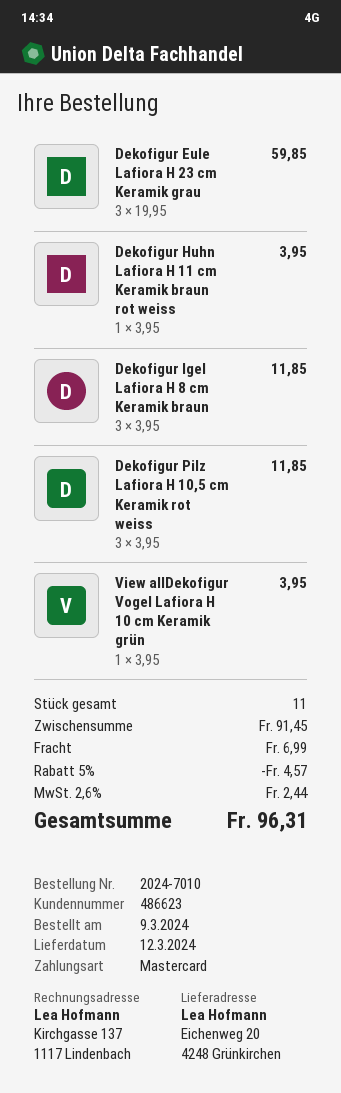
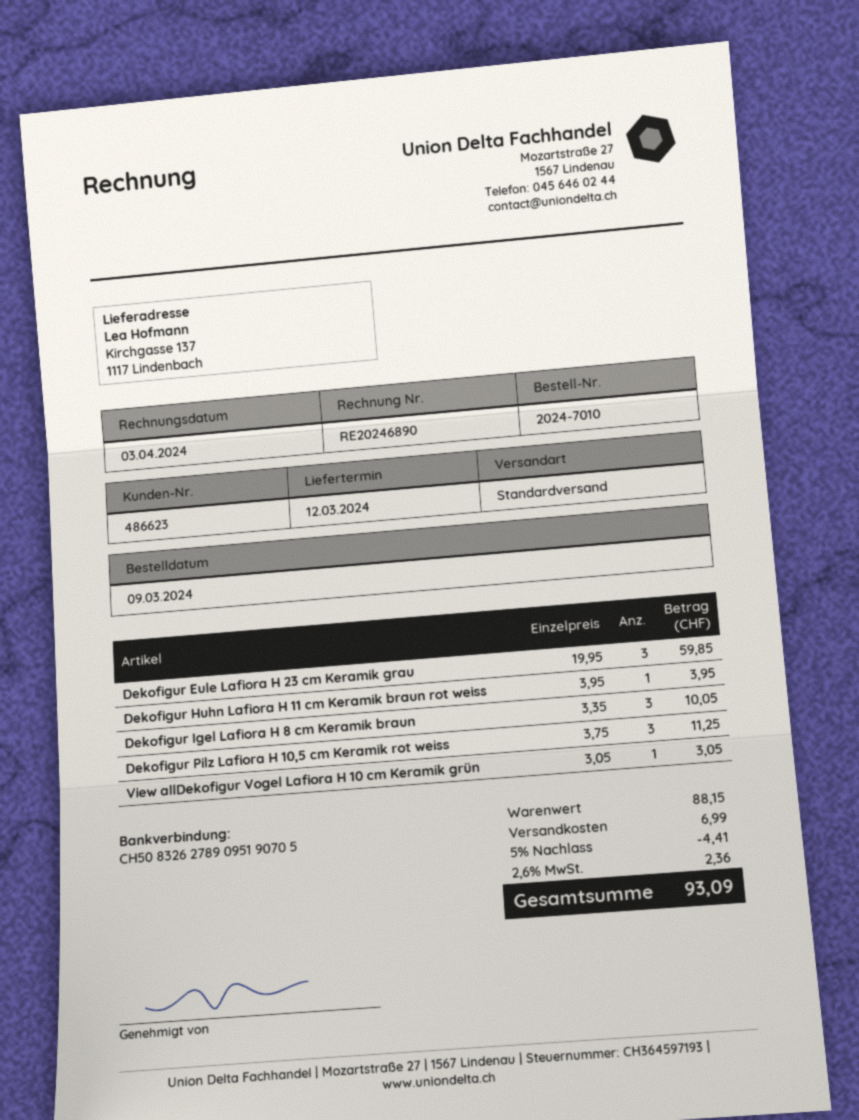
ship to: Eichenweg 20, 4248 Grünkirchen -> Kirchgasse 137, 1117 Lindenbach
Dekofigur Igel Lafiora H 8 cm Keramik braun: 3 x 3.95 = 11.85 -> 3 x 3.35 = 10.05
Dekofigur Pilz Lafiora H 10,5 cm Keramik rot weiss: 3 x 3.95 = 11.85 -> 3 x 3.75 = 11.25
View allDekofigur Vogel Lafiora H 10 cm Keramik grün: 1 x 3.95 = 3.95 -> 1 x 3.05 = 3.05
subtotal: 91.45 -> 88.15
discount: 5% = 4.57 -> 5% = 4.41
tax: 2.6% = 2.44 -> 2.6% = 2.36
total: 96.31 -> 93.09

